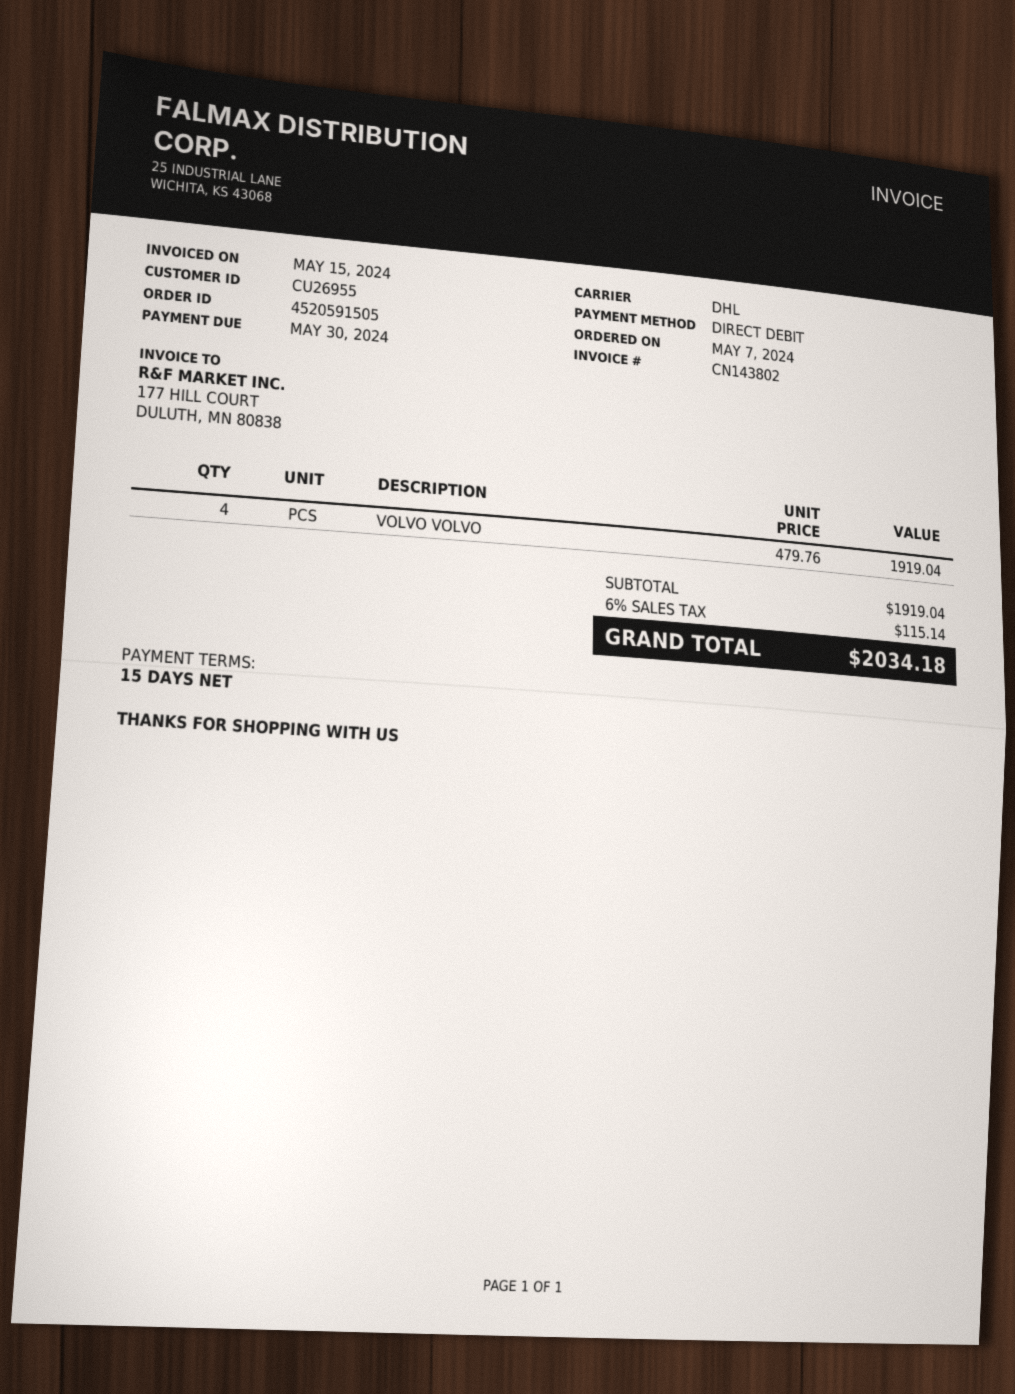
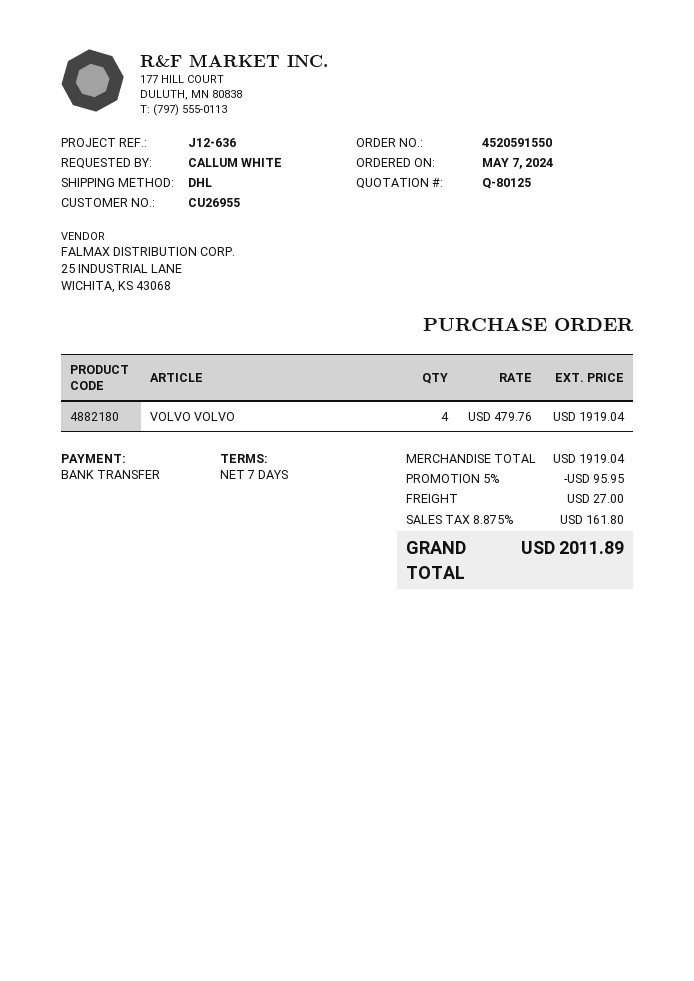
order number: 4520591505 -> 4520591550
payment terms: 15 days -> 7 days
payment method: direct debit -> bank transfer
discount: none -> 5% = 95.95
shipping: none -> 27.00
tax: 6% = 115.14 -> 8.875% = 161.80
total: 2034.18 -> 2011.89

